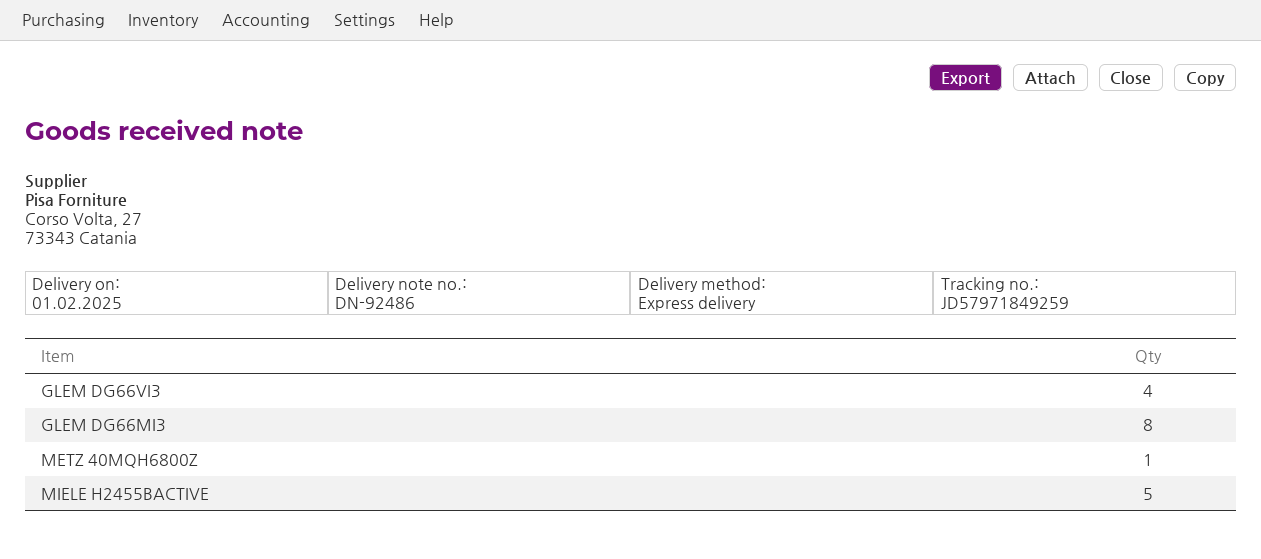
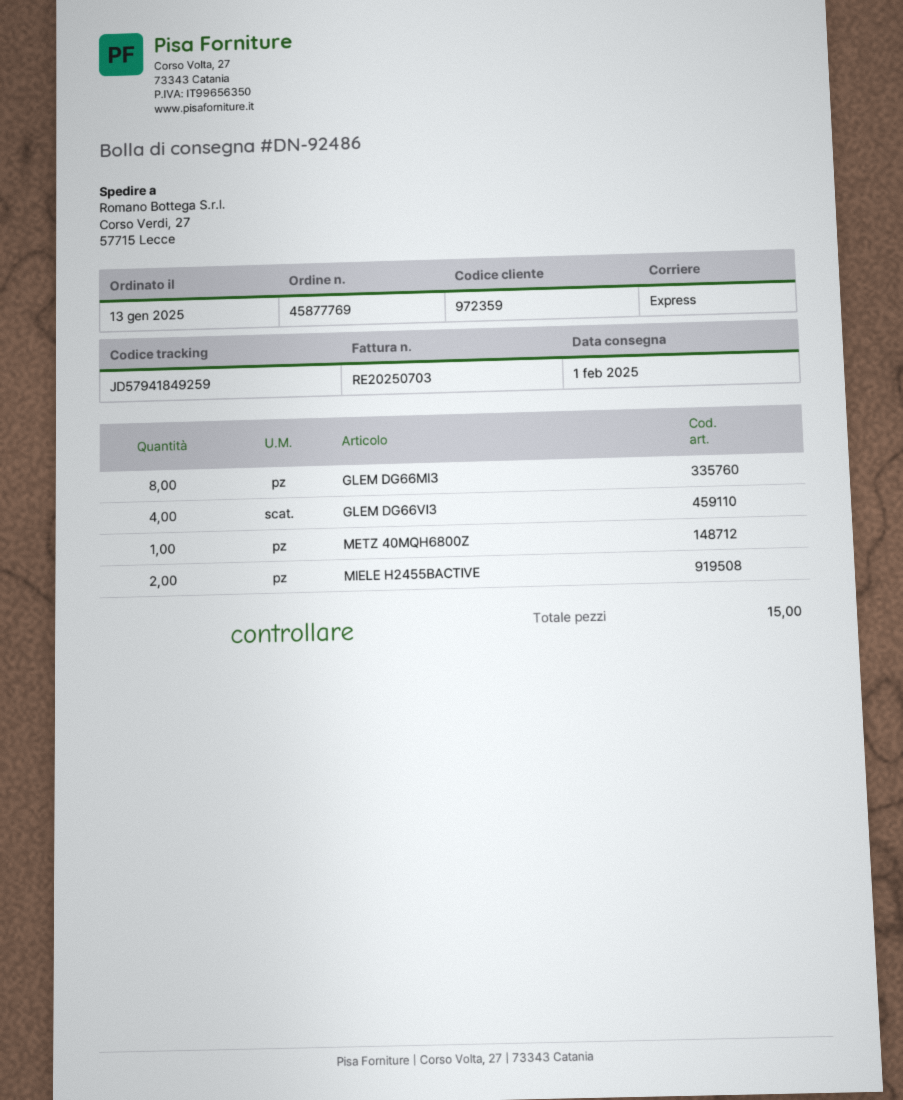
tracking number: JD57971849259 -> JD57941849259
MIELE H2455BACTIVE: 5 -> 2

